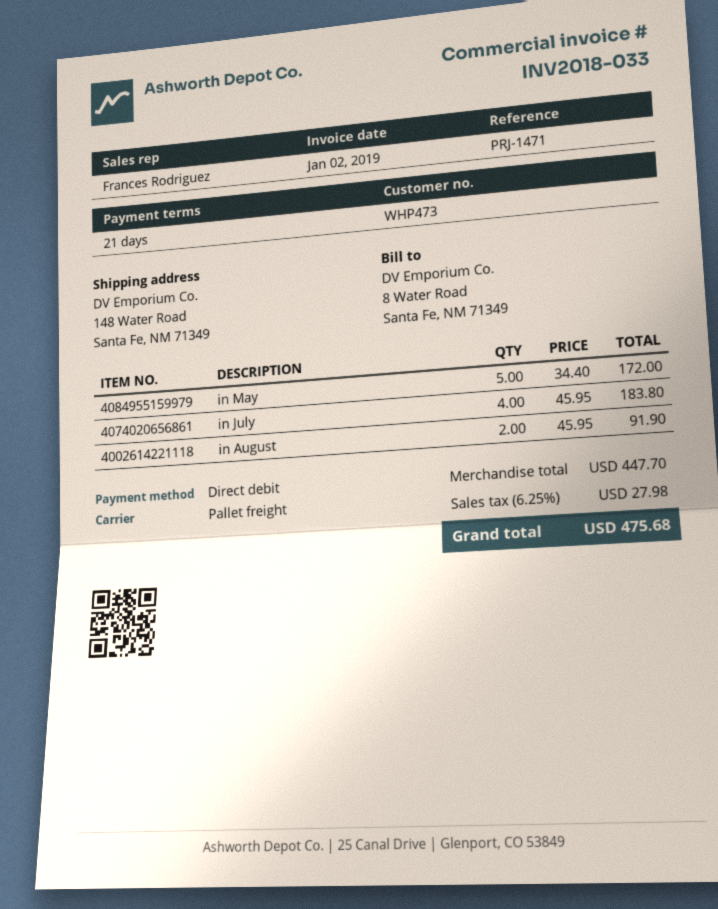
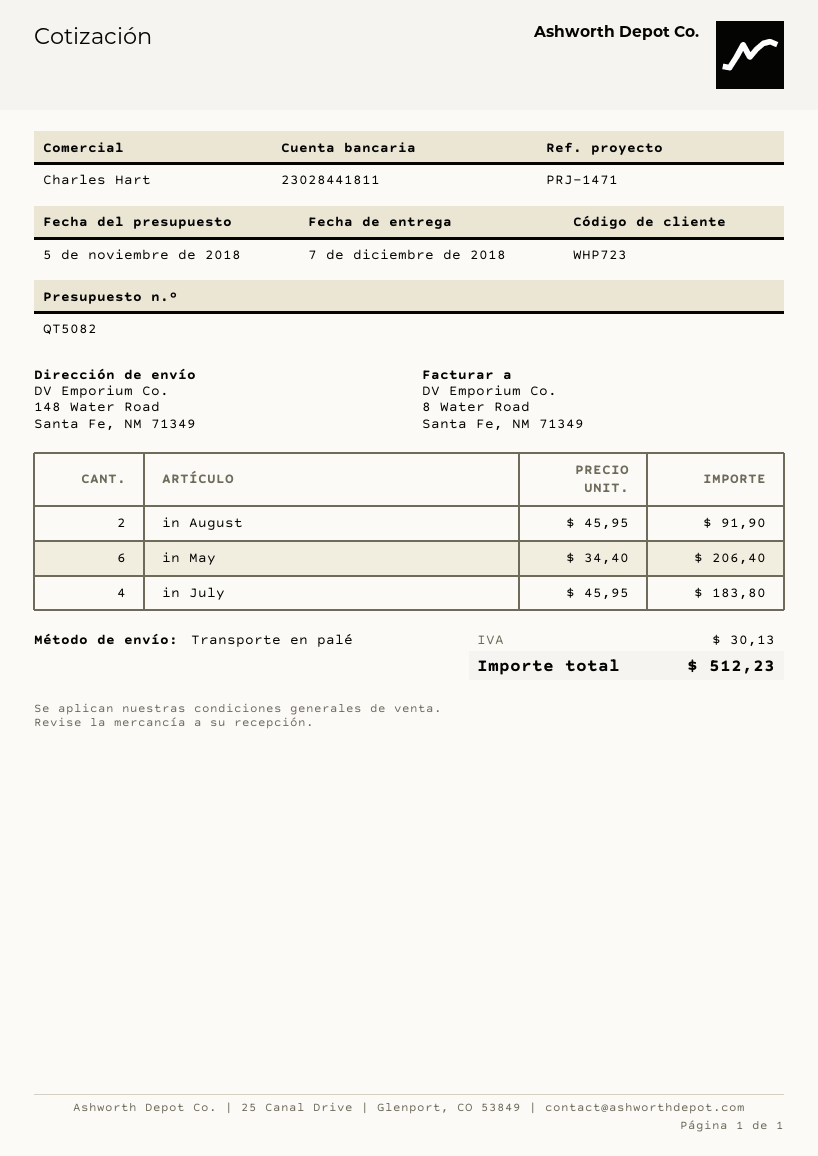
customer number: WHP473 -> WHP723
sales rep: Frances Rodriguez -> Charles Hart
in May: 5 x 34.40 = 172.00 -> 6 x 34.40 = 206.40
tax: 27.98 -> 30.13
total: 475.68 -> 512.23

